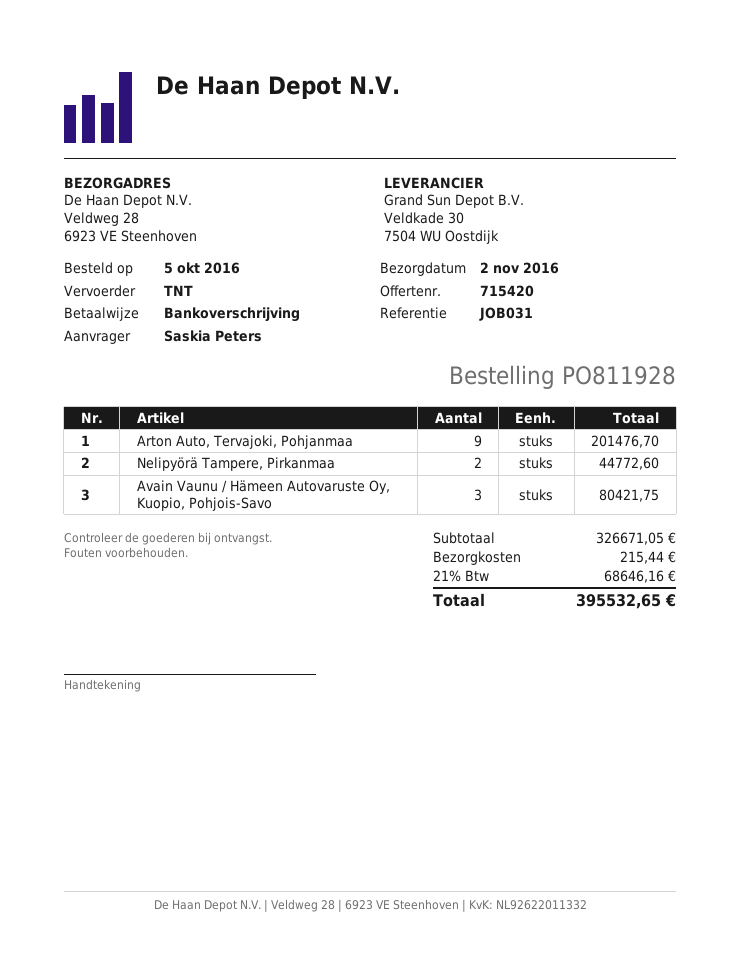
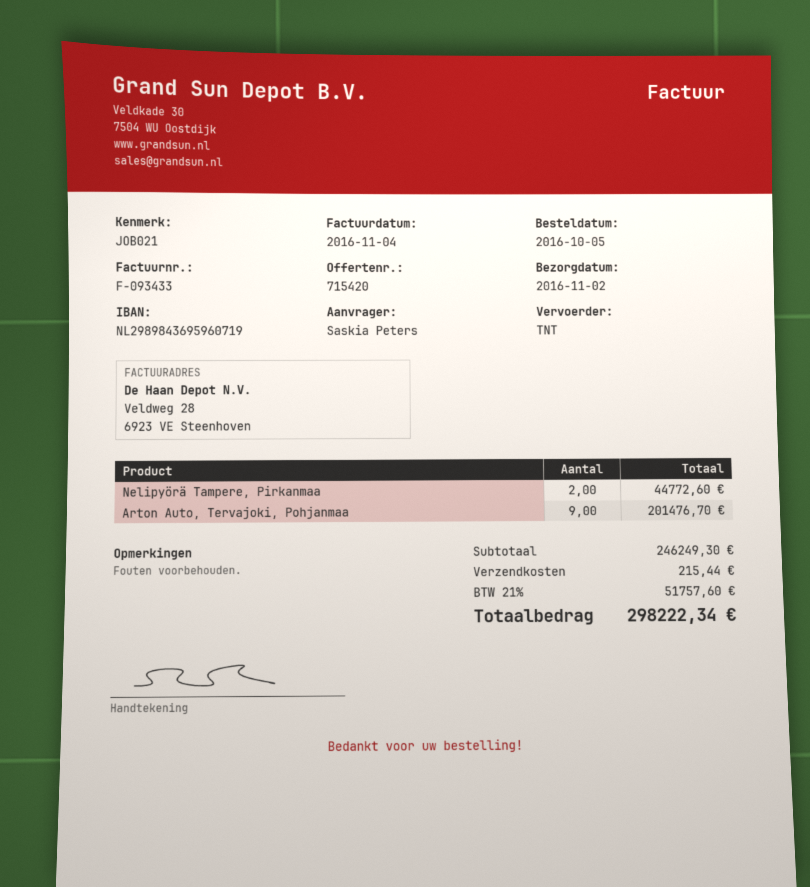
reference: JOB031 -> JOB021
Avain Vaunu / Hämeen Autovaruste Oy, Kuopio, Pohjois-Savo: 3 for 80421.75 -> none
subtotal: 326671.05 -> 246249.30
tax: 21% = 68646.16 -> 21% = 51757.60
total: 395532.65 -> 298222.34

